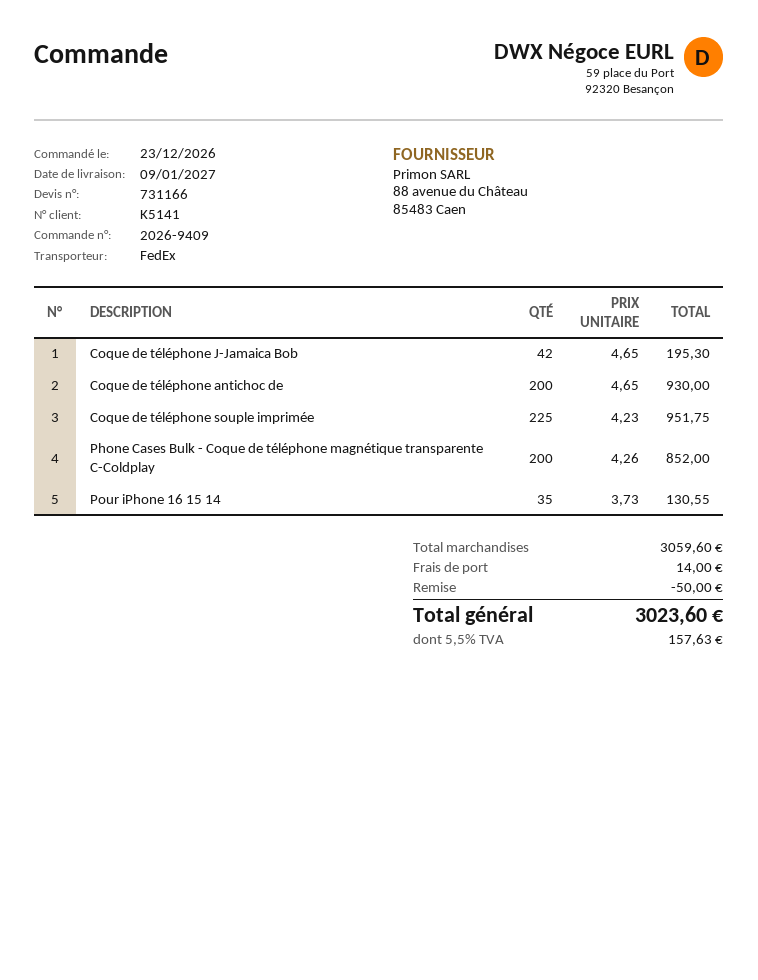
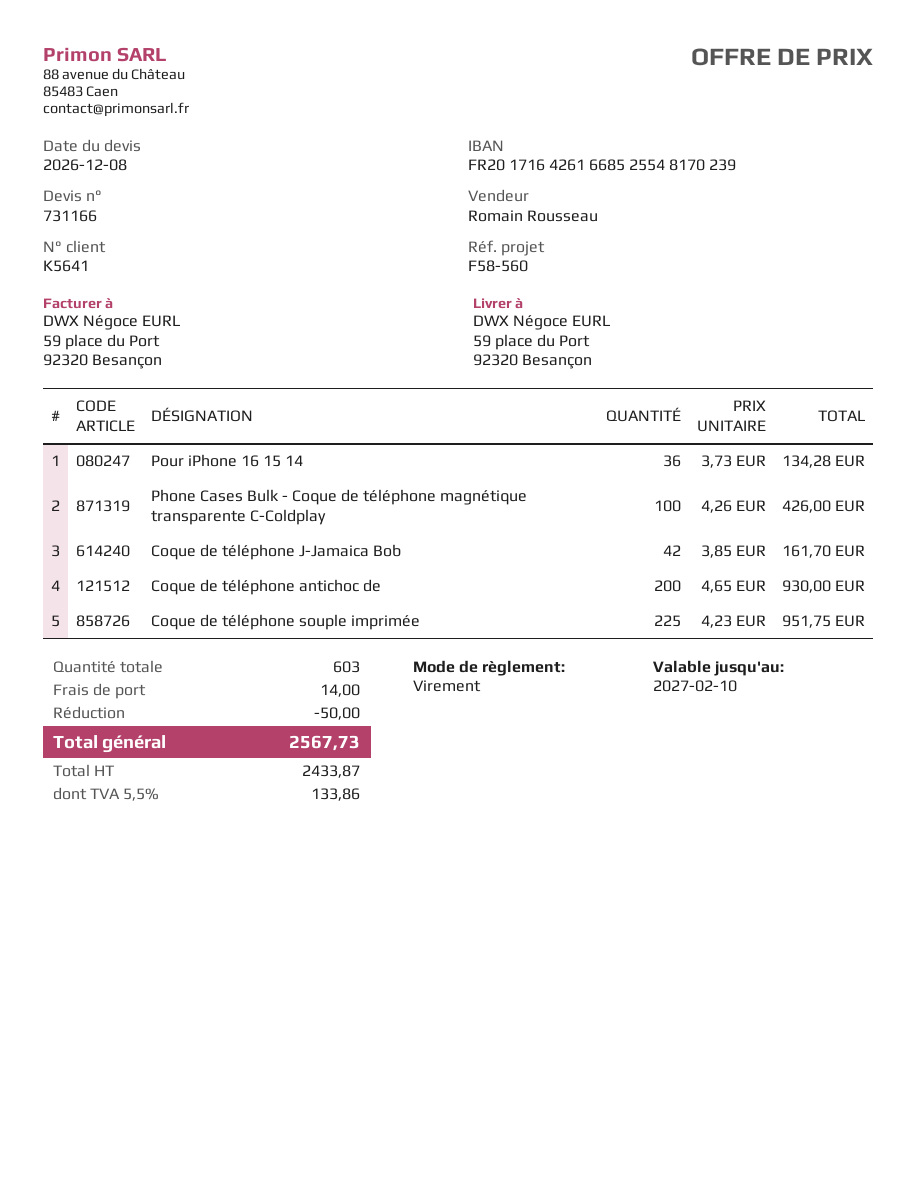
customer number: K5141 -> K5641
Coque de téléphone J-Jamaica Bob: 42 x 4.65 = 195.30 -> 42 x 3.85 = 161.70
Phone Cases Bulk - Coque de téléphone magnétique transparente C-Coldplay: 200 x 4.26 = 852.00 -> 100 x 4.26 = 426.00
Pour iPhone 16 15 14: 35 x 3.73 = 130.55 -> 36 x 3.73 = 134.28
tax: 5.5% = 157.63 -> 5.5% = 133.86
total: 3023.60 -> 2567.73

